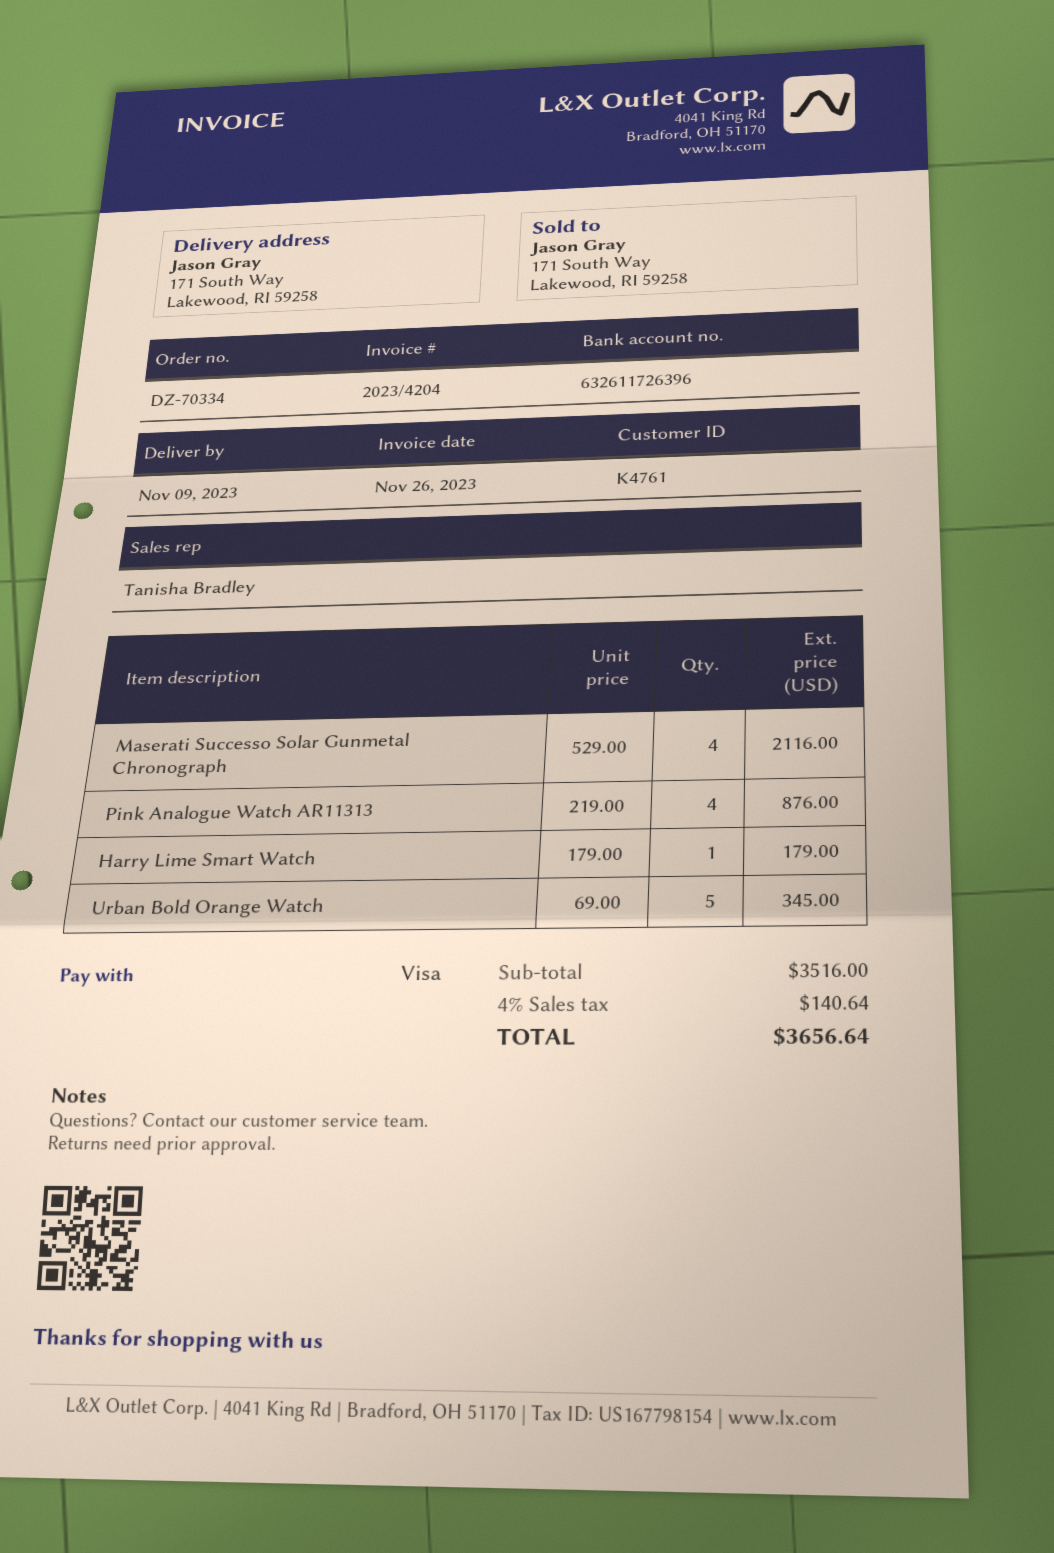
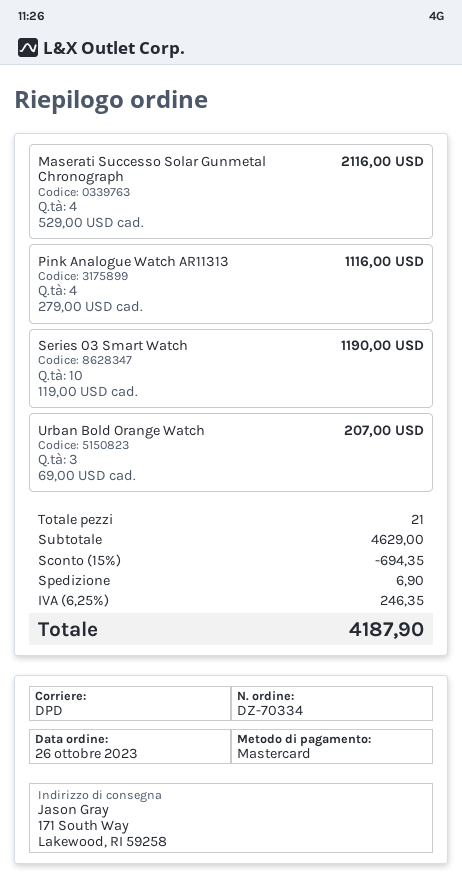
payment method: Visa -> Mastercard
Pink Analogue Watch AR11313: 4 x 219.00 = 876.00 -> 4 x 279.00 = 1116.00
Harry Lime Smart Watch: 1 x 179.00 = 179.00 -> none
Urban Bold Orange Watch: 5 x 69.00 = 345.00 -> 3 x 69.00 = 207.00
Series 03 Smart Watch: none -> 10 x 119.00 = 1190.00
subtotal: 3516.00 -> 4629.00
discount: none -> 15% = 694.35
shipping: none -> 6.90
tax: 4% = 140.64 -> 6.25% = 246.35
total: 3656.64 -> 4187.90

